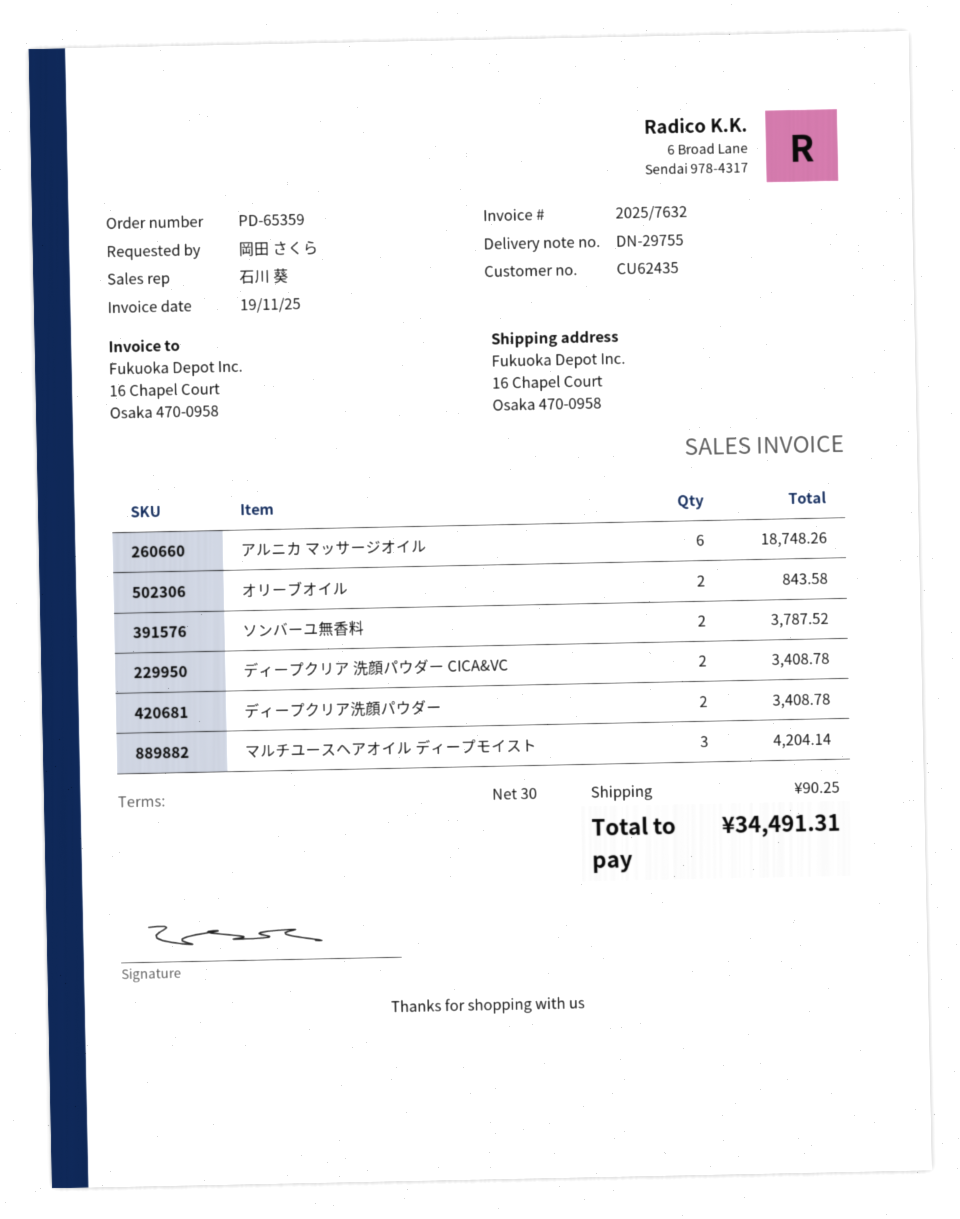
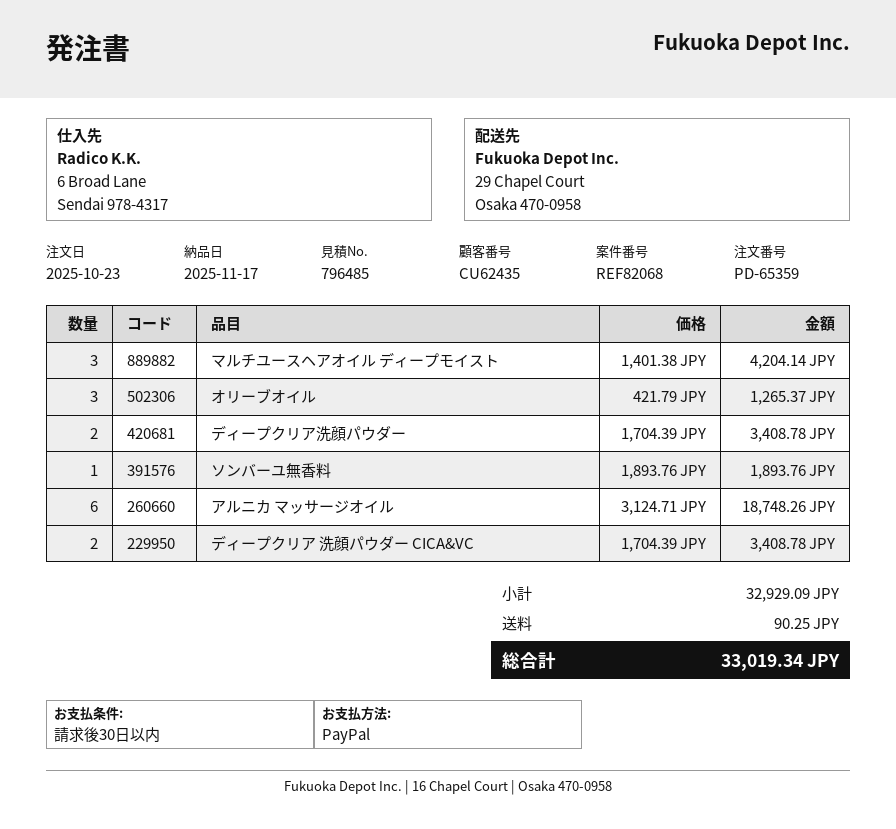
ship to: 16 Chapel Court, Osaka 470-0958 -> 29 Chapel Court, Osaka 470-0958
オリーブオイル: 2 for 843.58 -> 3 for 1265.37
ソンバーユ無香料: 2 for 3787.52 -> 1 for 1893.76
total: 34491.31 -> 33019.34

